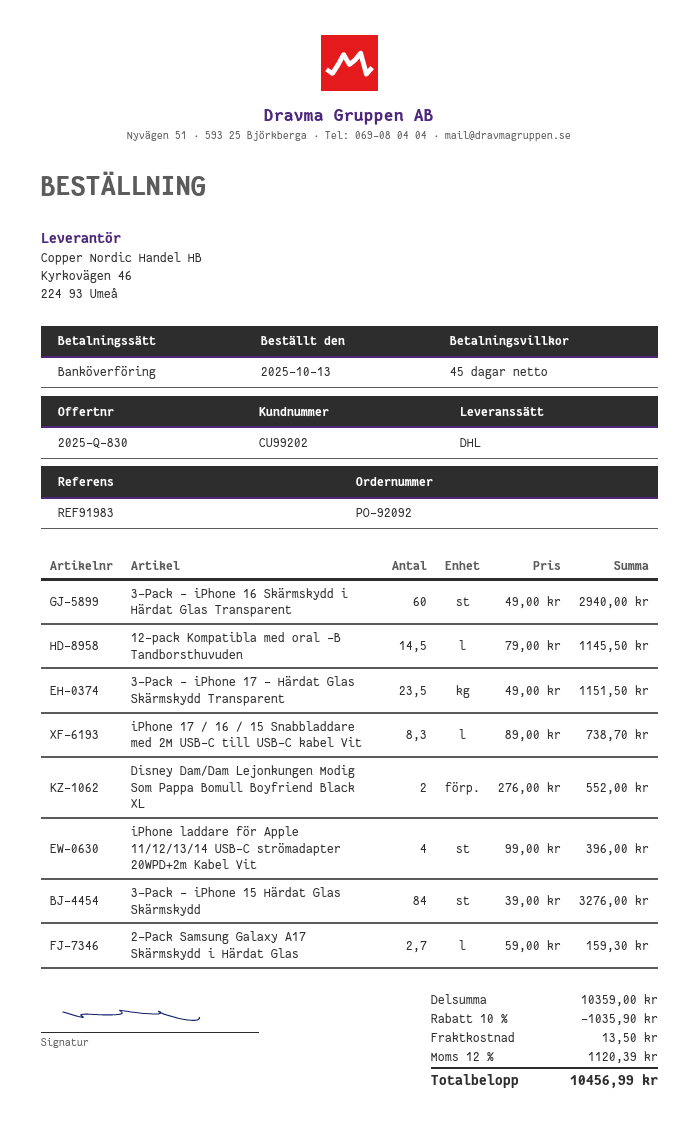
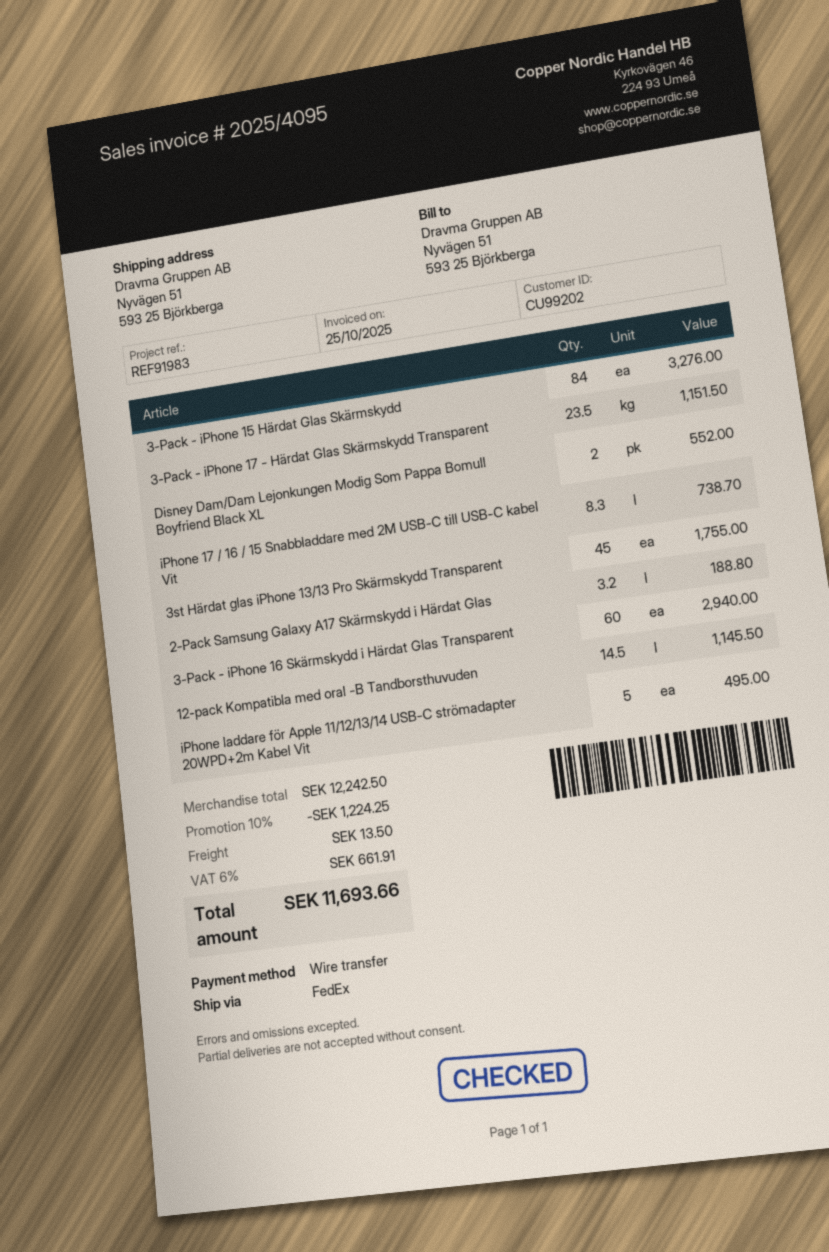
shipping method: DHL -> FedEx
iPhone laddare för Apple 11/12/13/14 USB-C strömadapter 20WPD+2m Kabel Vit: 4 for 396.00 -> 5 for 495.00
2-Pack Samsung Galaxy A17 Skärmskydd i Härdat Glas: 2.7 for 159.30 -> 3.2 for 188.80
3st Härdat glas iPhone 13/13 Pro Skärmskydd Transparent: none -> 45 for 1755.00
subtotal: 10359.00 -> 12242.50
discount: 10% = 1035.90 -> 10% = 1224.25
tax: 12% = 1120.39 -> 6% = 661.91
total: 10456.99 -> 11693.66

